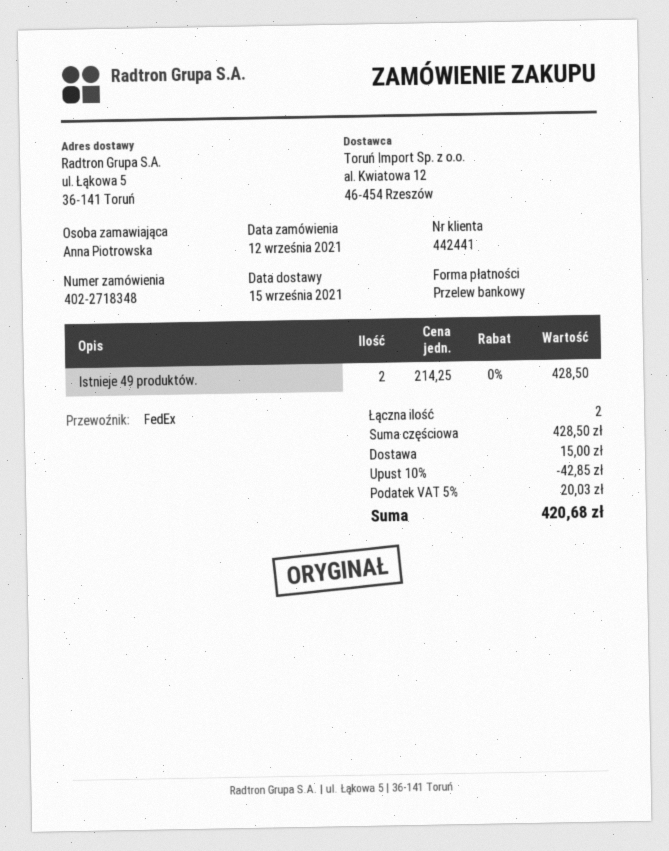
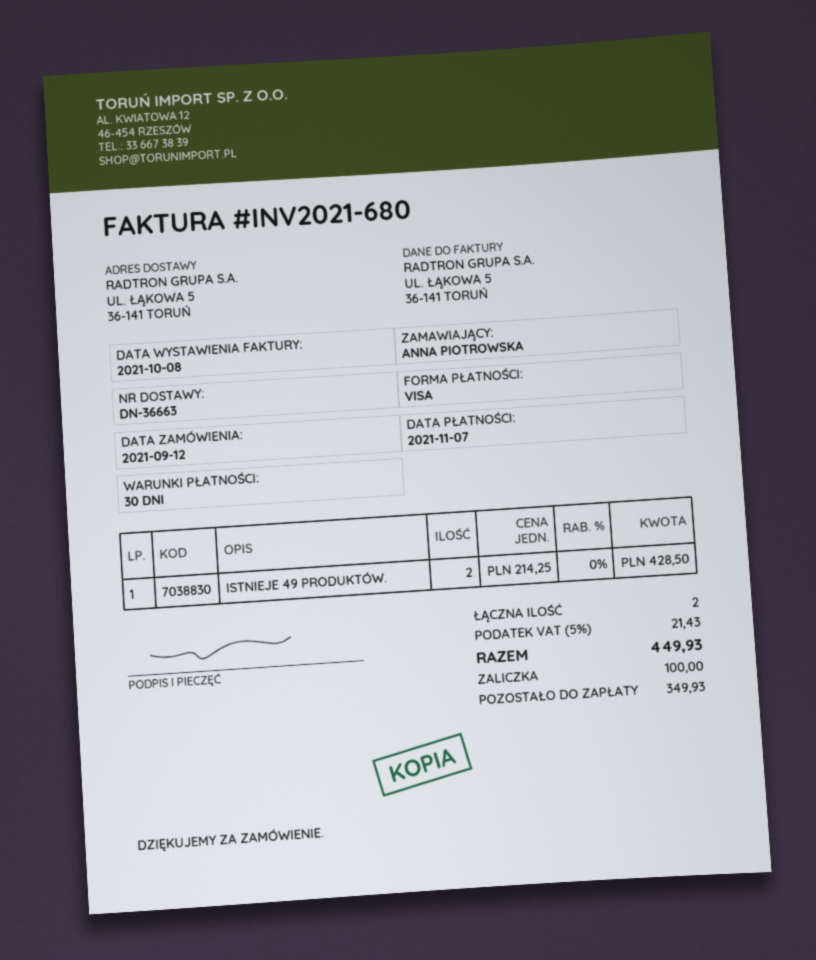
payment method: bank transfer -> Visa
discount: 10% = 42.85 -> none
shipping: 15.00 -> none
tax: 5% = 20.03 -> 5% = 21.43
total: 420.68 -> 449.93

